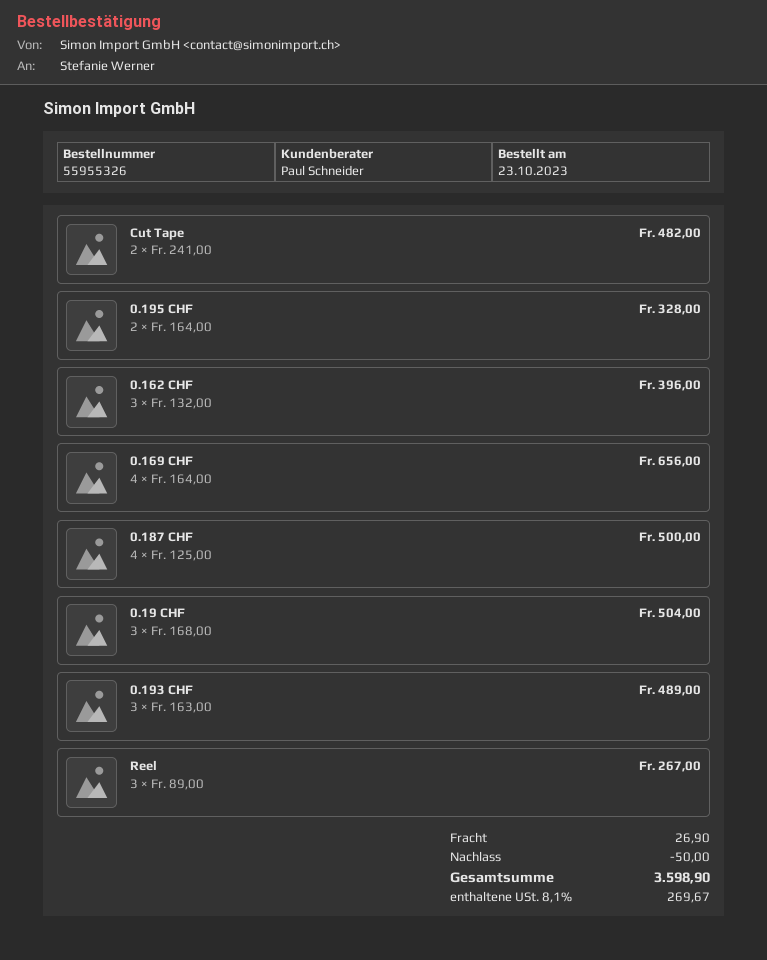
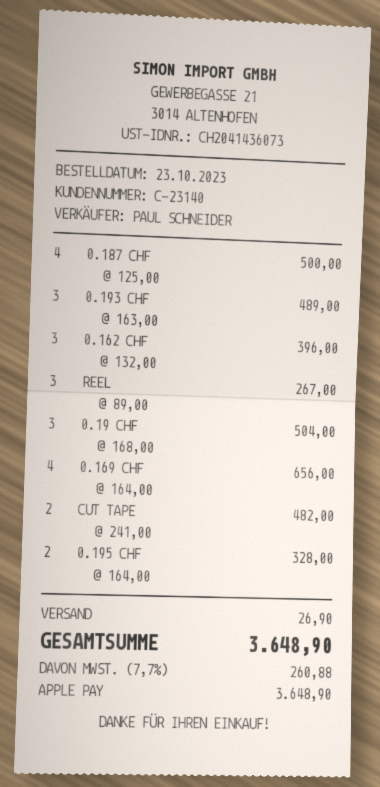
discount: 50.00 -> none
tax: 8.1% = 269.67 -> 7.7% = 260.88
total: 3598.90 -> 3648.90

